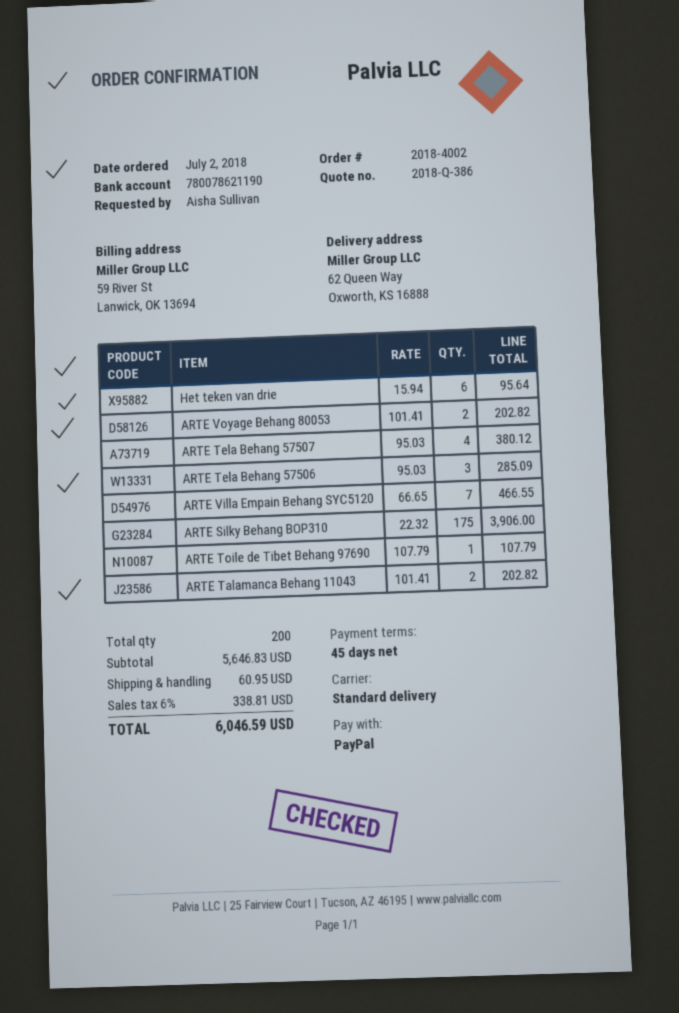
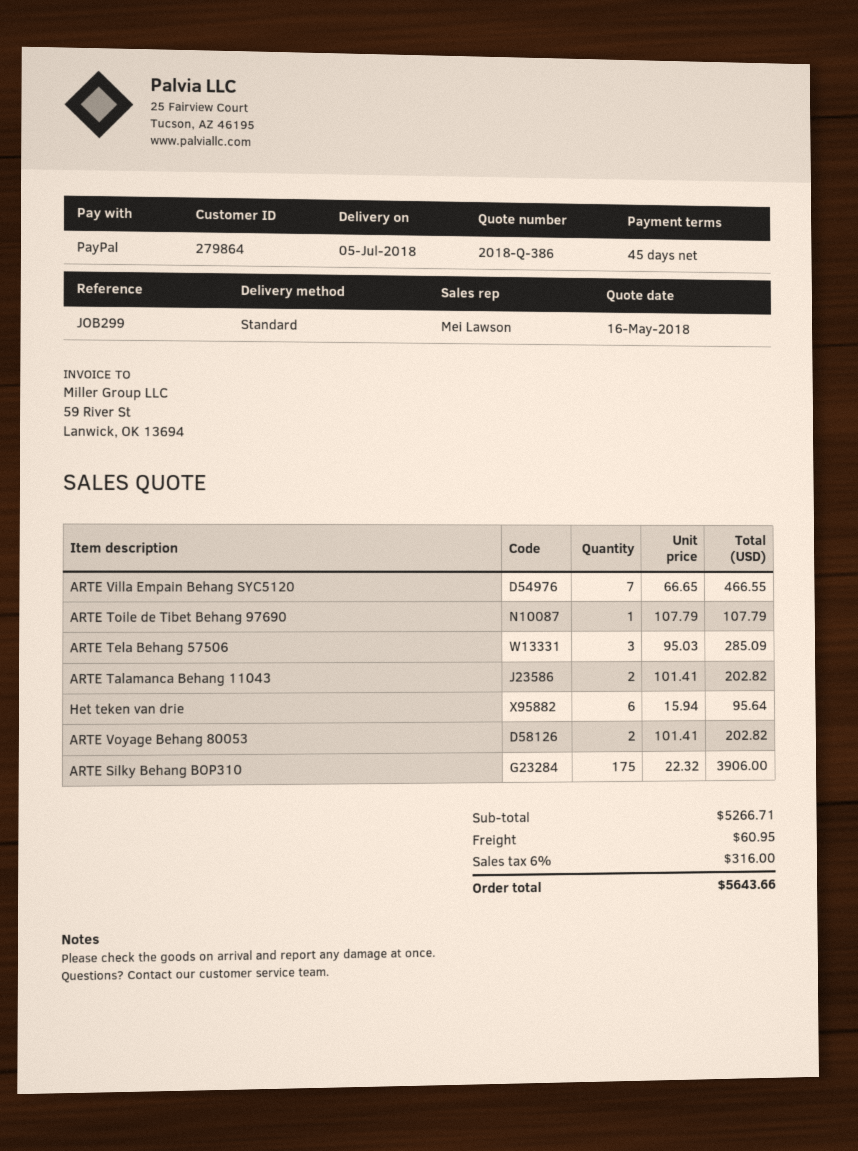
ARTE Tela Behang 57507: 4 x 95.03 = 380.12 -> none
subtotal: 5646.83 -> 5266.71
tax: 6% = 338.81 -> 6% = 316.00
total: 6046.59 -> 5643.66

